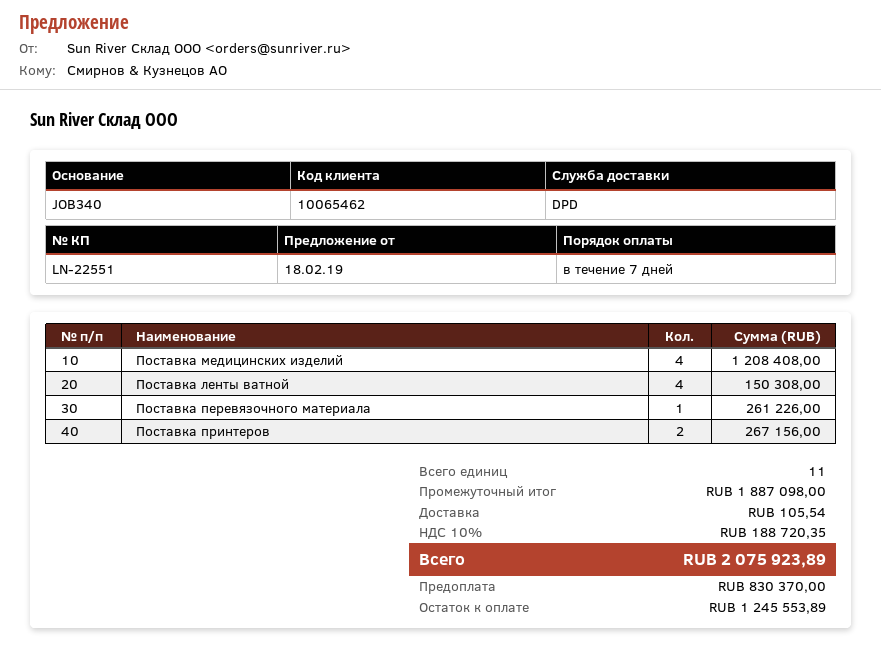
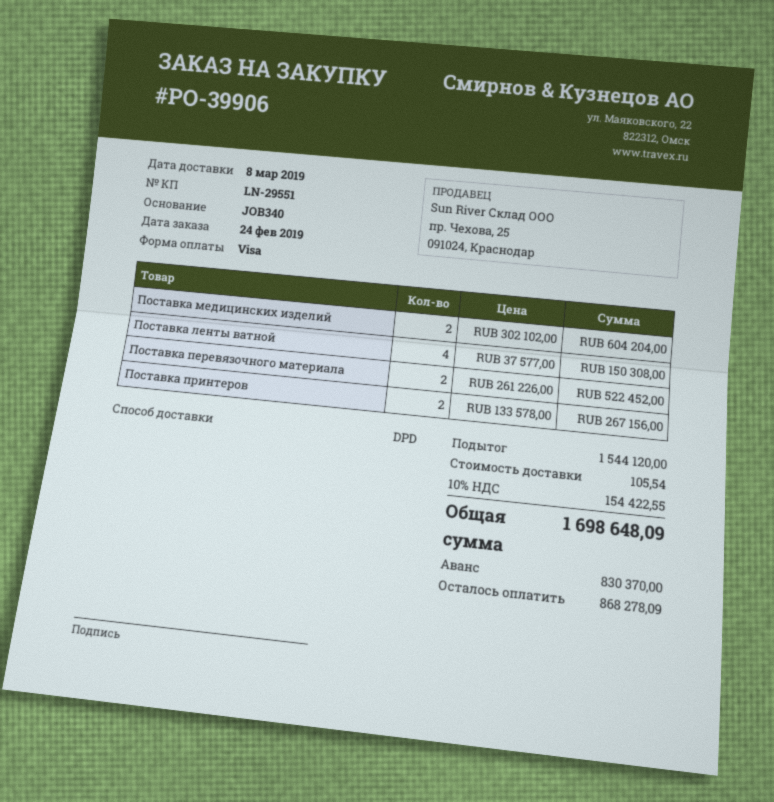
quote number: LN-22551 -> LN-29551
Поставка медицинских изделий: 4 for 1208408.00 -> 2 for 604204.00
Поставка перевязочного материала: 1 for 261226.00 -> 2 for 522452.00
subtotal: 1887098.00 -> 1544120.00
tax: 10% = 188720.35 -> 10% = 154422.55
total: 2075923.89 -> 1698648.09
balance: 1245553.89 -> 868278.09

